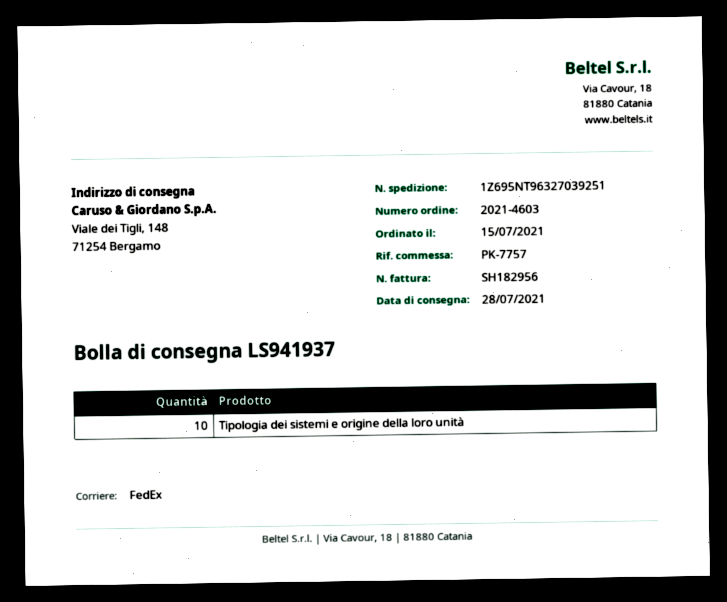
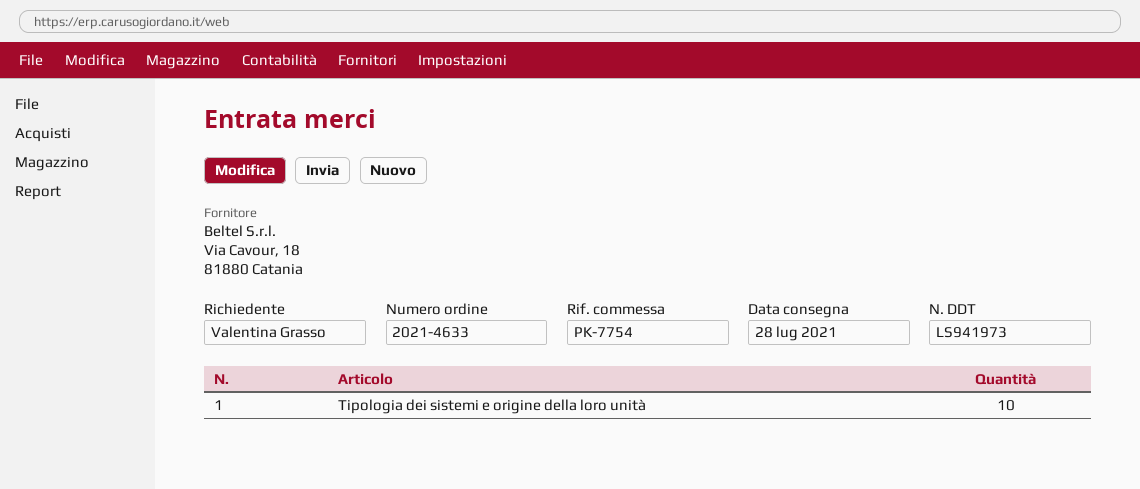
order number: 2021-4603 -> 2021-4633
delivery note number: LS941937 -> LS941973
reference: PK-7757 -> PK-7754

